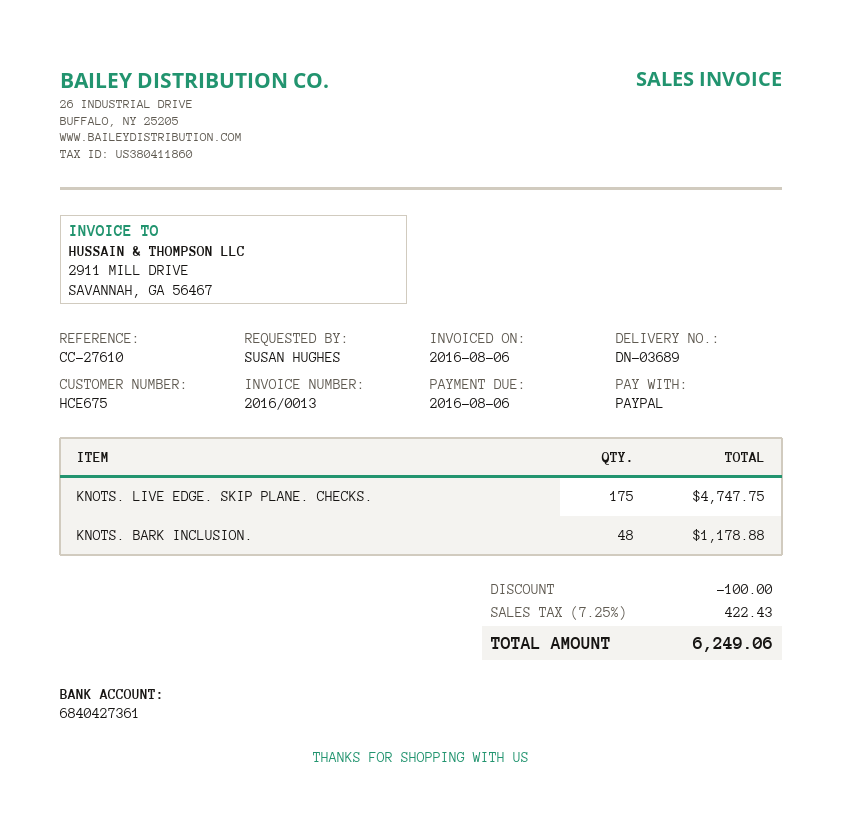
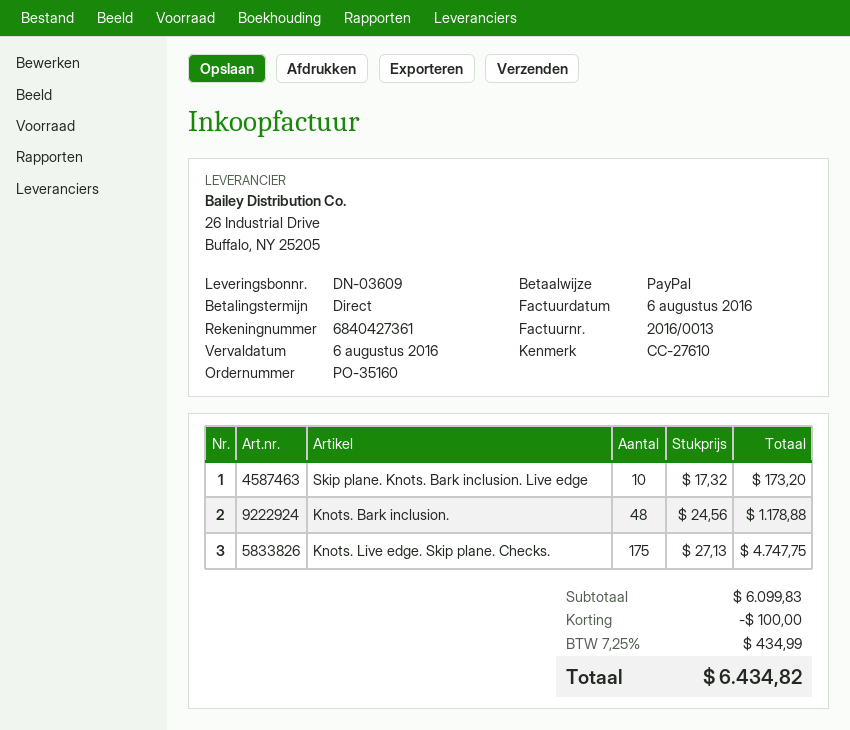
delivery note number: DN-03689 -> DN-03609
Skip plane. Knots. Bark inclusion. Live edge: none -> 10 for 173.20
tax: 7.25% = 422.43 -> 7.25% = 434.99
total: 6249.06 -> 6434.82

